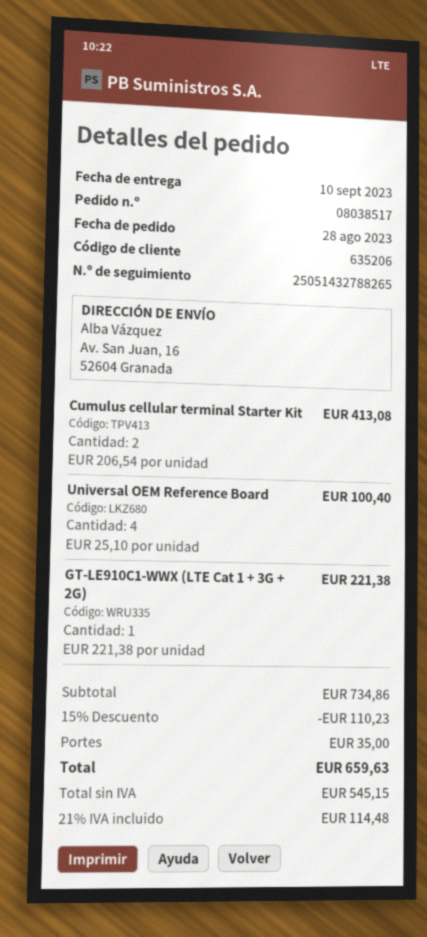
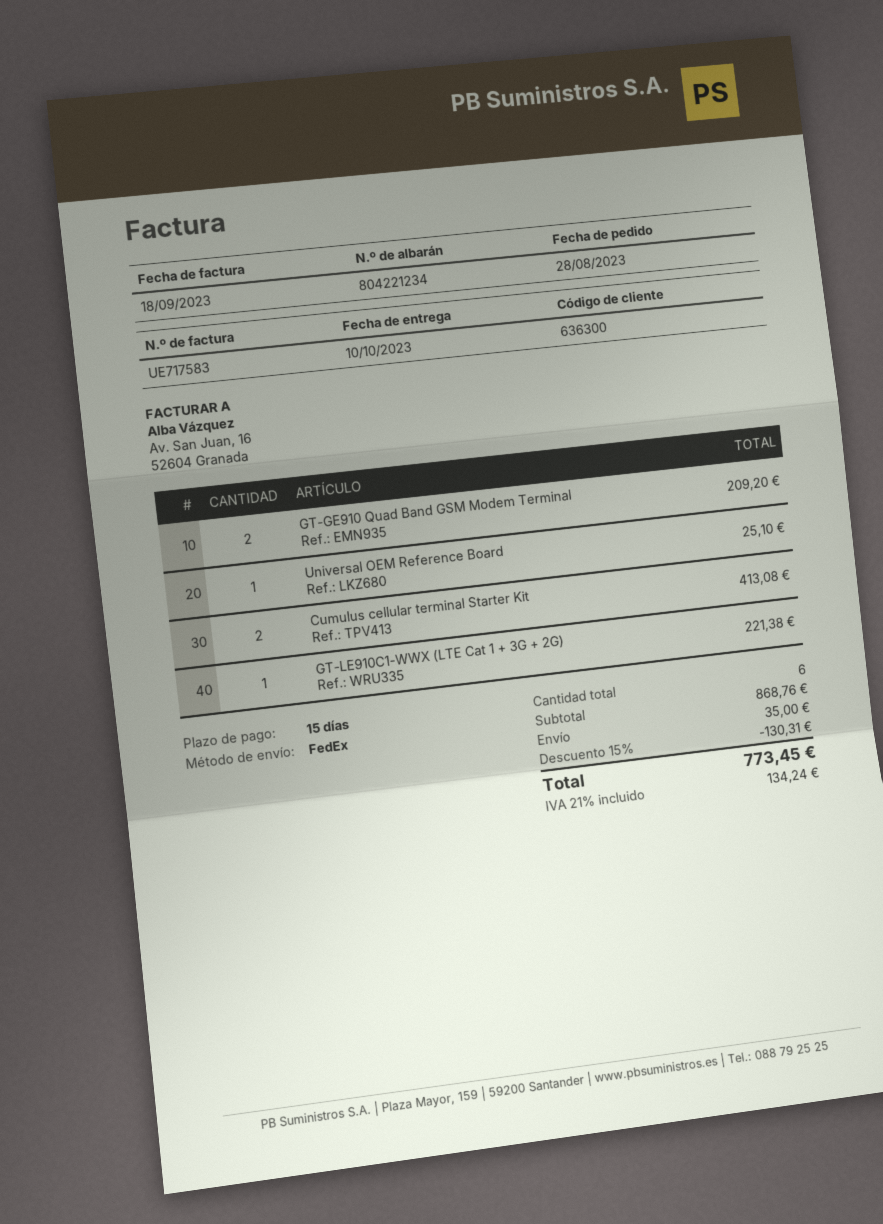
delivery date: 2023-09-10 -> 2023-10-10
customer number: 635206 -> 636300
Universal OEM Reference Board: 4 for 100.40 -> 1 for 25.10
GT-GE910 Quad Band GSM Modem Terminal: none -> 2 for 209.20
subtotal: 734.86 -> 868.76
discount: 15% = 110.23 -> 15% = 130.31
tax: 21% = 114.48 -> 21% = 134.24
total: 659.63 -> 773.45

